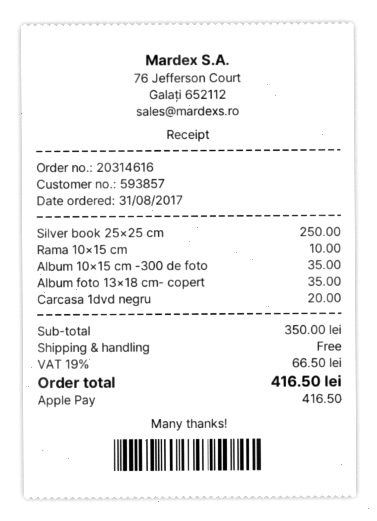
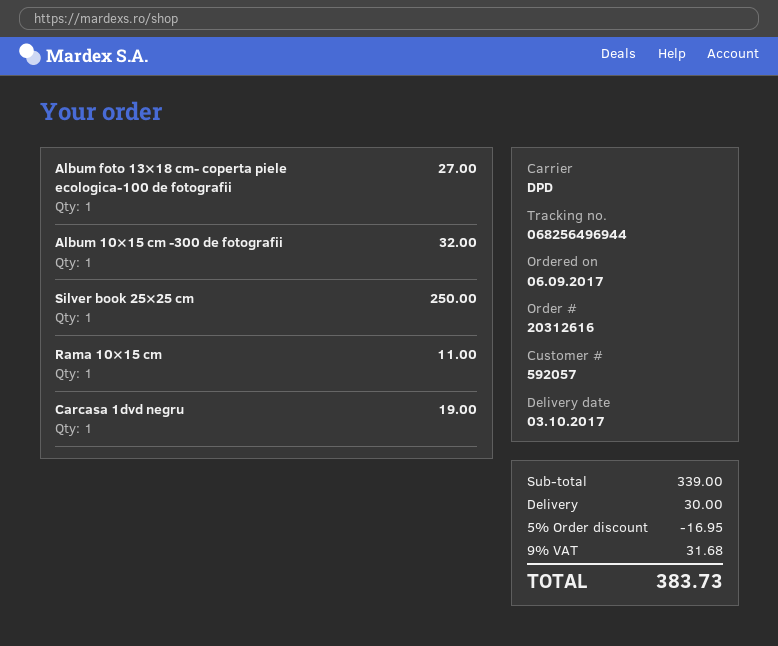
order number: 20314616 -> 20312616
order date: 2017-08-31 -> 2017-09-06
customer number: 593857 -> 592057
Rama 10×15 cm: 1 for 10.00 -> 1 for 11.00
Album 10×15 cm -300 de foto: 1 for 35.00 -> 1 for 32.00
Album foto 13×18 cm- copert: 1 for 35.00 -> 1 for 27.00
Carcasa 1dvd negru: 1 for 20.00 -> 1 for 19.00
subtotal: 350.00 -> 339.00
discount: none -> 5% = 16.95
shipping: 0.00 -> 30.00
tax: 19% = 66.50 -> 9% = 31.68
total: 416.50 -> 383.73

